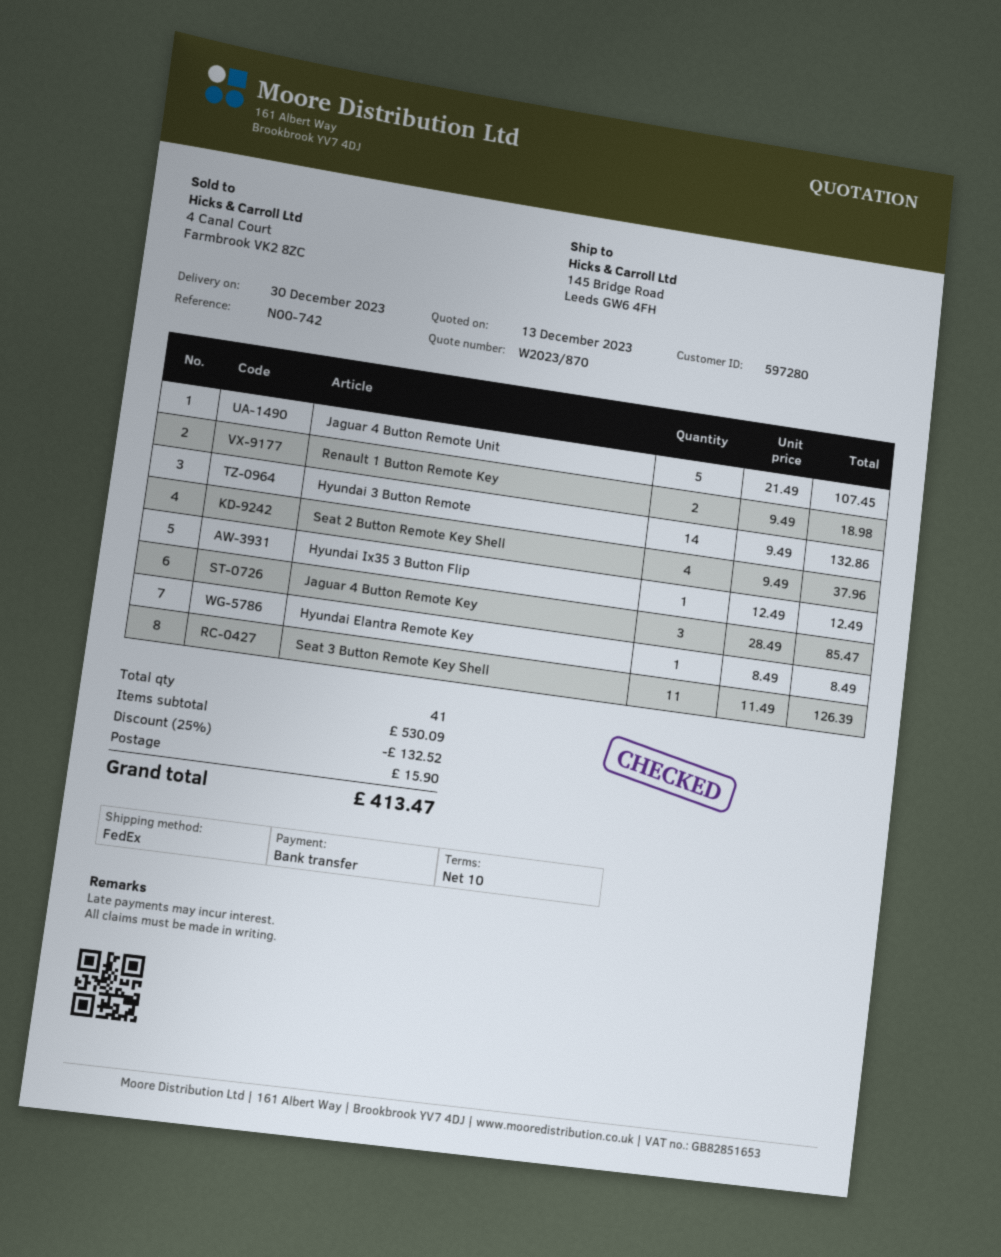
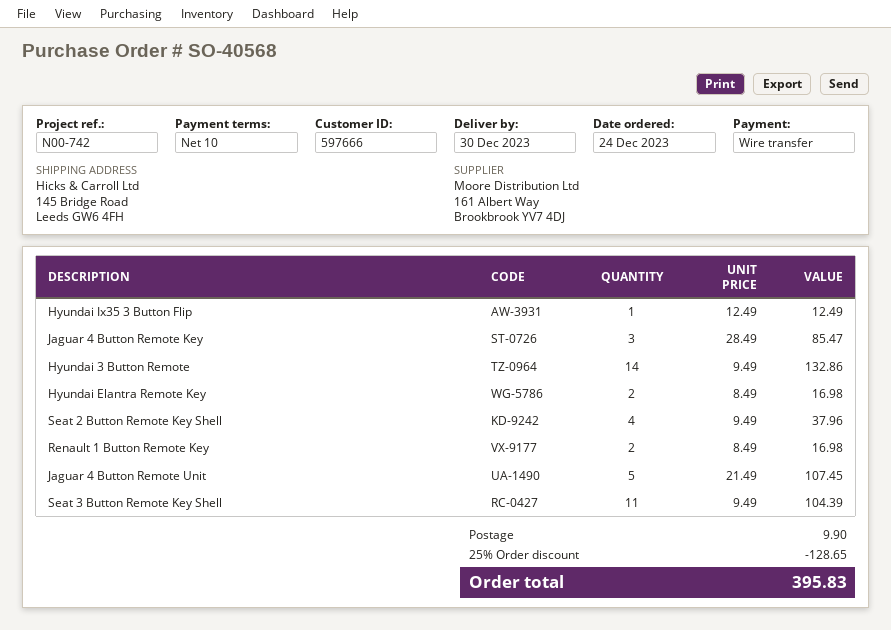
customer number: 597280 -> 597666
Renault 1 Button Remote Key: 2 x 9.49 = 18.98 -> 2 x 8.49 = 16.98
Hyundai Elantra Remote Key: 1 x 8.49 = 8.49 -> 2 x 8.49 = 16.98
Seat 3 Button Remote Key Shell: 11 x 11.49 = 126.39 -> 11 x 9.49 = 104.39
discount: 25% = 132.52 -> 25% = 128.65
shipping: 15.90 -> 9.90
total: 413.47 -> 395.83

